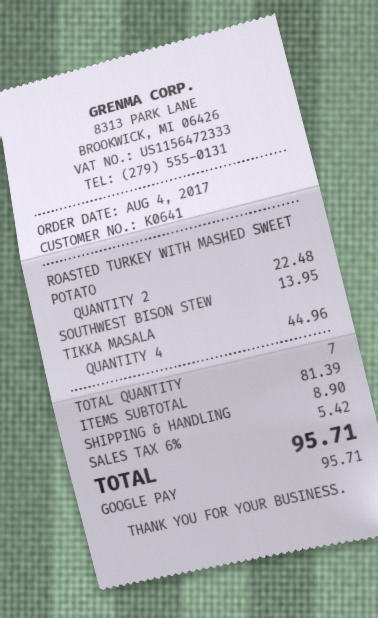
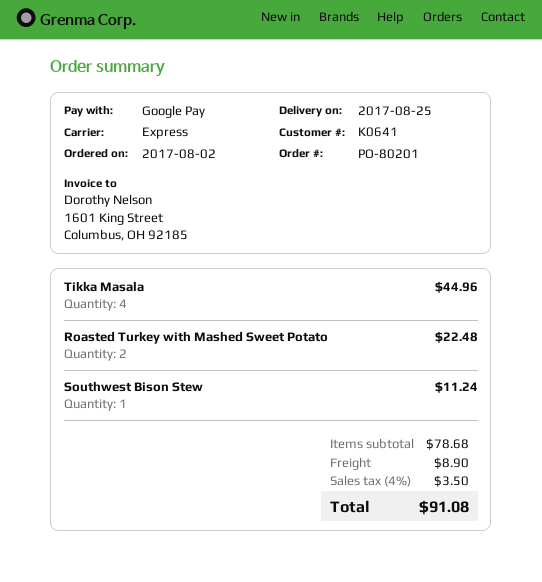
order date: 2017-08-04 -> 2017-08-02
SOUTHWEST BISON STEW: 1 for 13.95 -> 1 for 11.24
subtotal: 81.39 -> 78.68
tax: 6% = 5.42 -> 4% = 3.50
total: 95.71 -> 91.08

